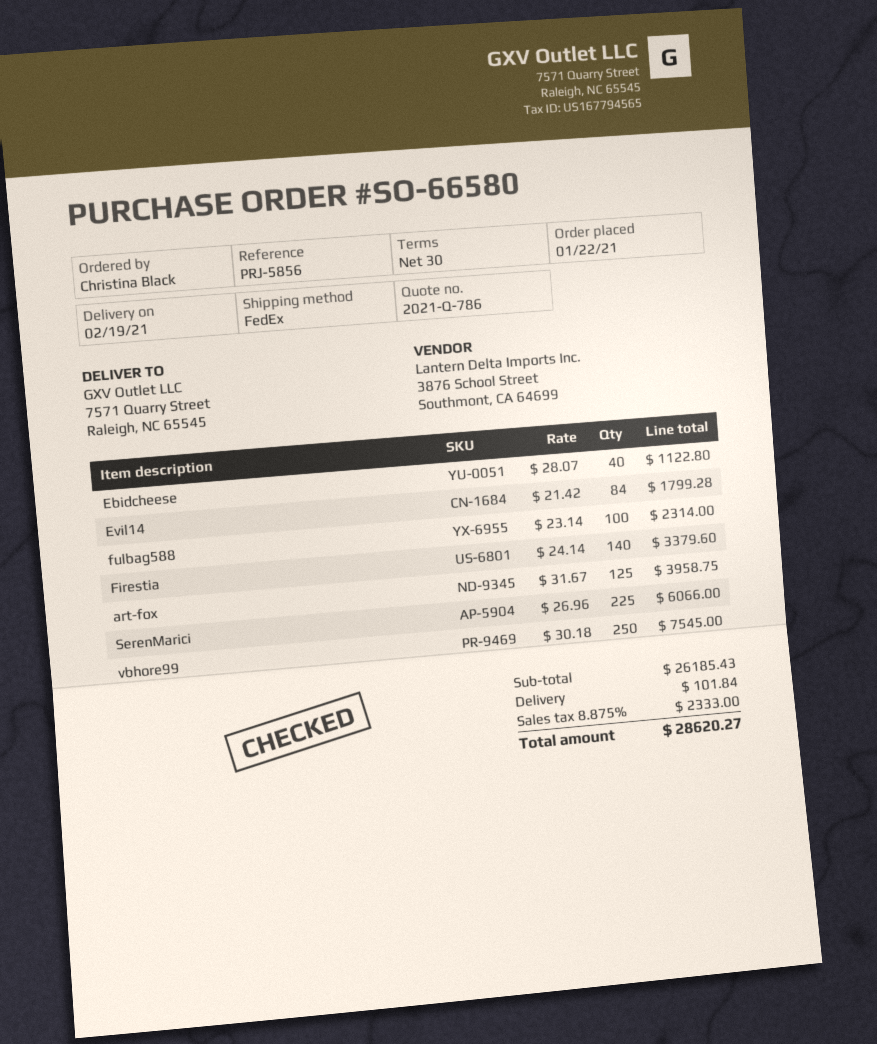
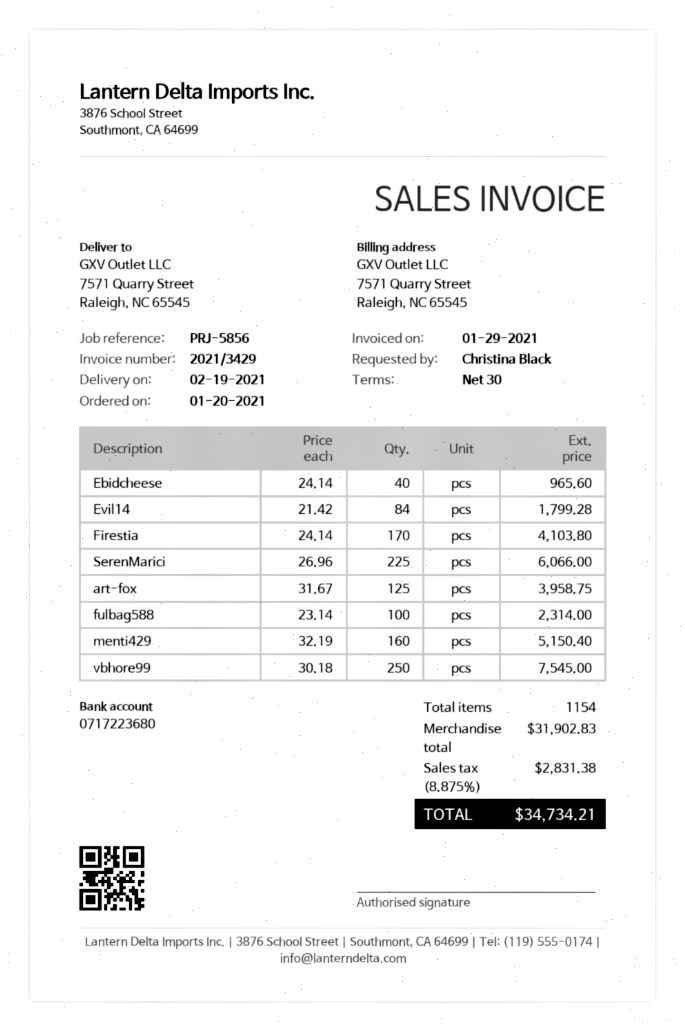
order date: 2021-01-22 -> 2021-01-20
Ebidcheese: 40 x 28.07 = 1122.80 -> 40 x 24.14 = 965.60
Firestia: 140 x 24.14 = 3379.60 -> 170 x 24.14 = 4103.80
menti429: none -> 160 x 32.19 = 5150.40
subtotal: 26185.43 -> 31902.83
shipping: 101.84 -> none
tax: 8.875% = 2333.00 -> 8.875% = 2831.38
total: 28620.27 -> 34734.21

